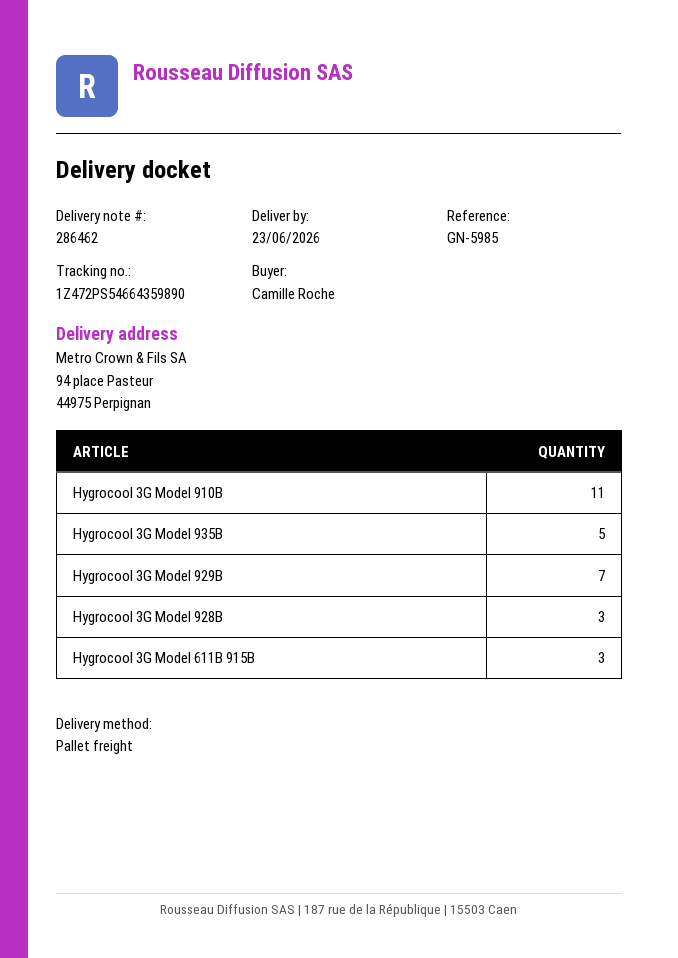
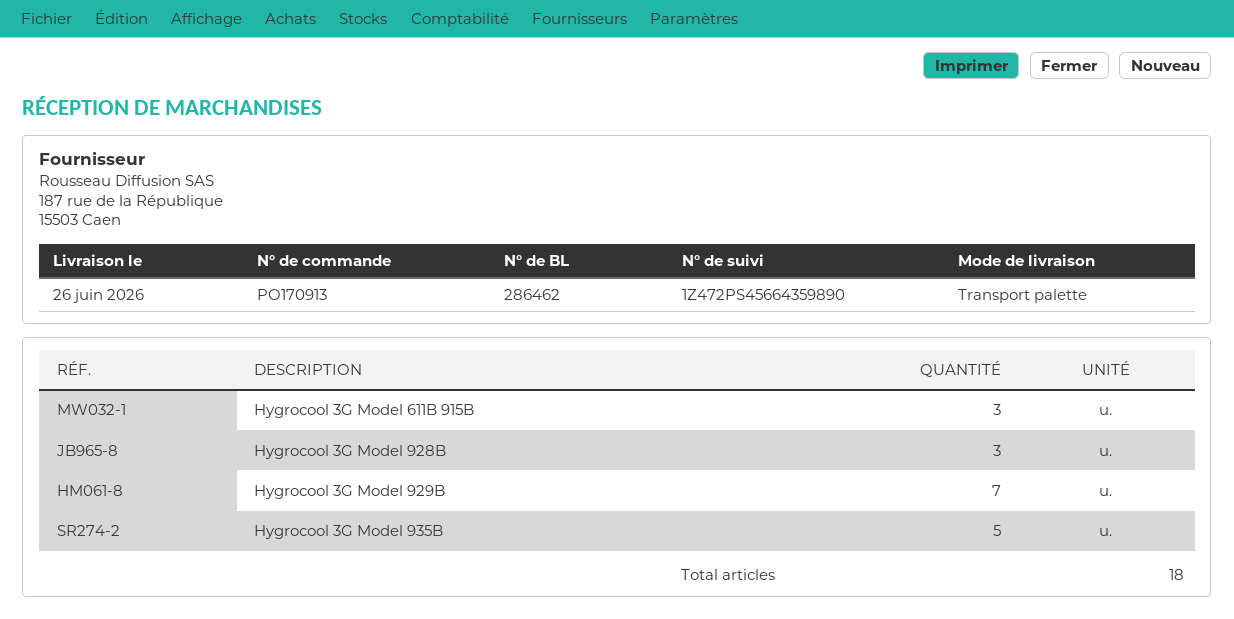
delivery date: 2026-06-23 -> 2026-06-26
tracking number: 1Z472PS54664359890 -> 1Z472PS45664359890
Hygrocool 3G Model 910B: 11 -> none

